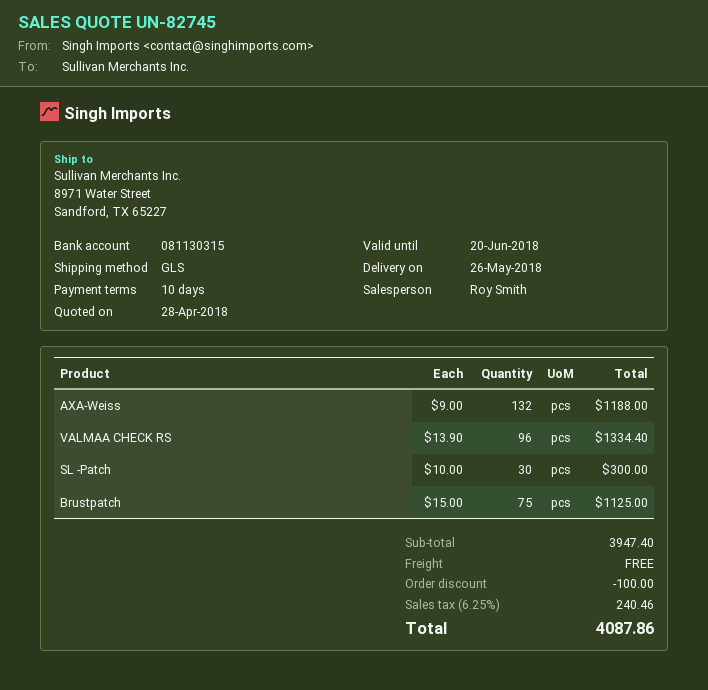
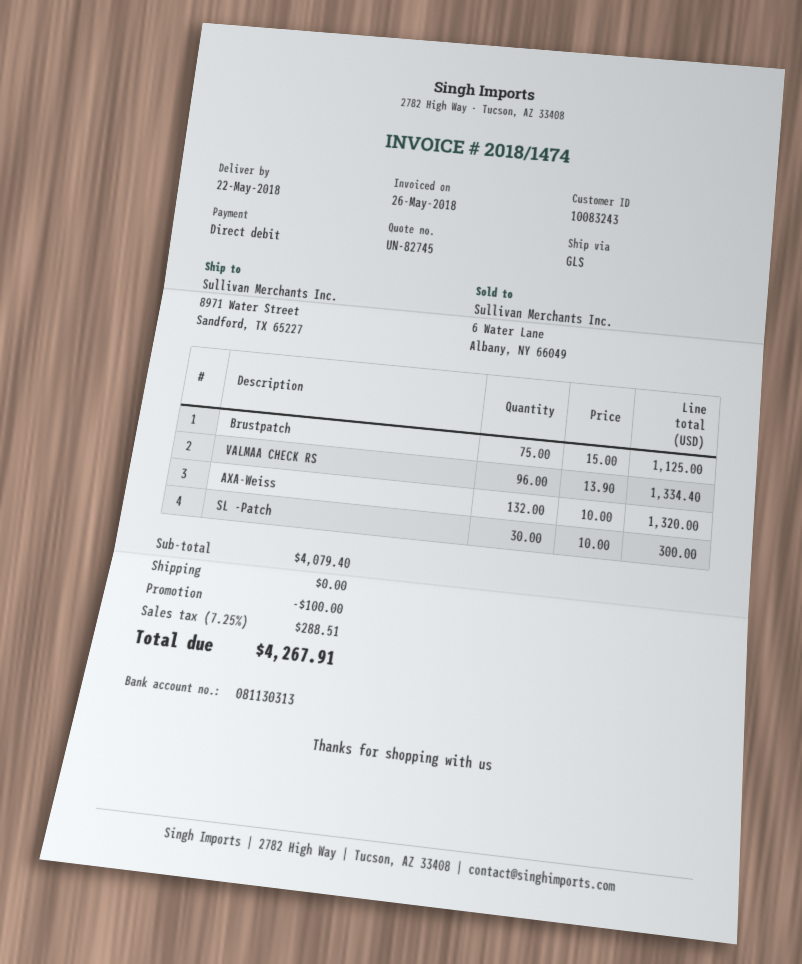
delivery date: 2018-05-26 -> 2018-05-22
bank account: 081130315 -> 081130313
AXA-Weiss: 132 x 9.00 = 1188.00 -> 132 x 10.00 = 1320.00
subtotal: 3947.40 -> 4079.40
tax: 6.25% = 240.46 -> 7.25% = 288.51
total: 4087.86 -> 4267.91

